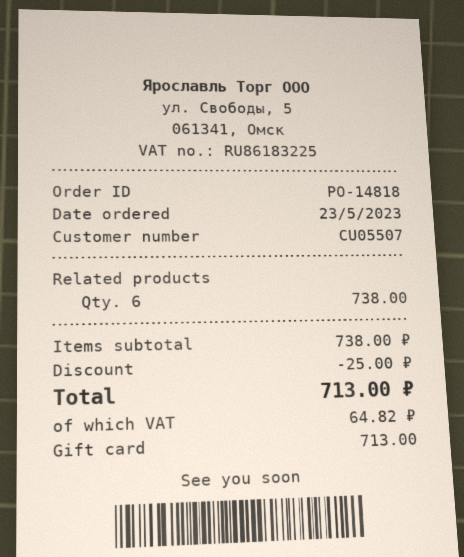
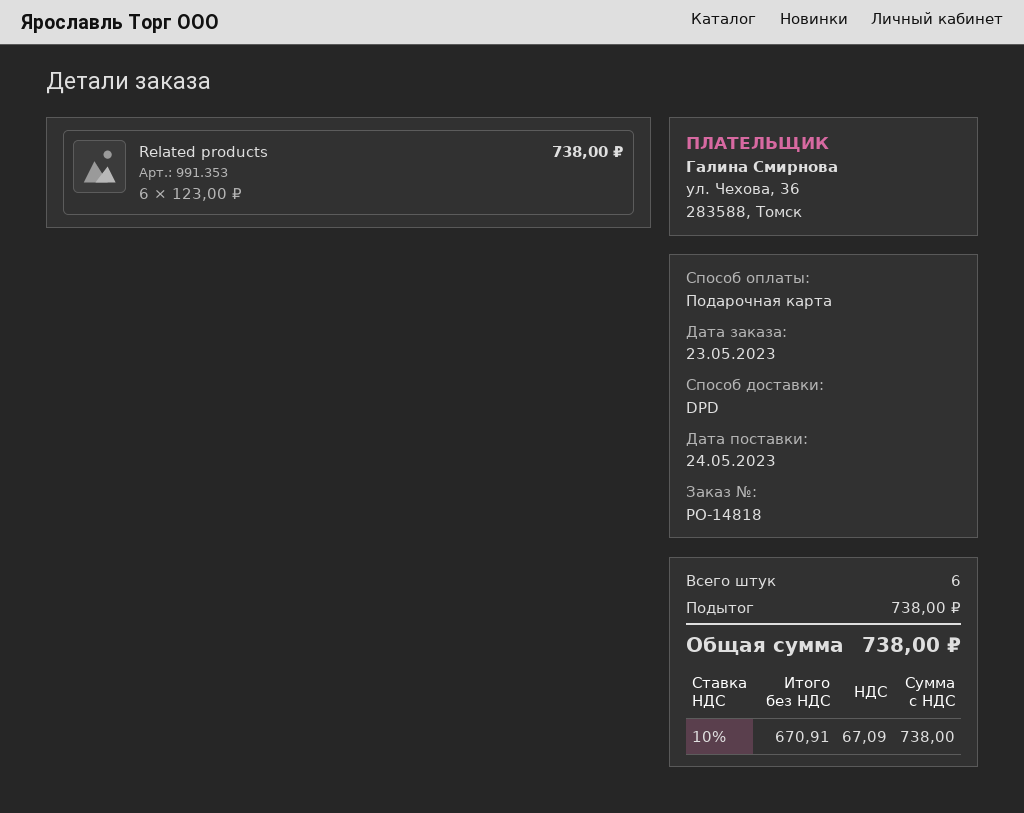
discount: 25.00 -> none
tax: 64.82 -> 67.09
total: 713.00 -> 738.00

